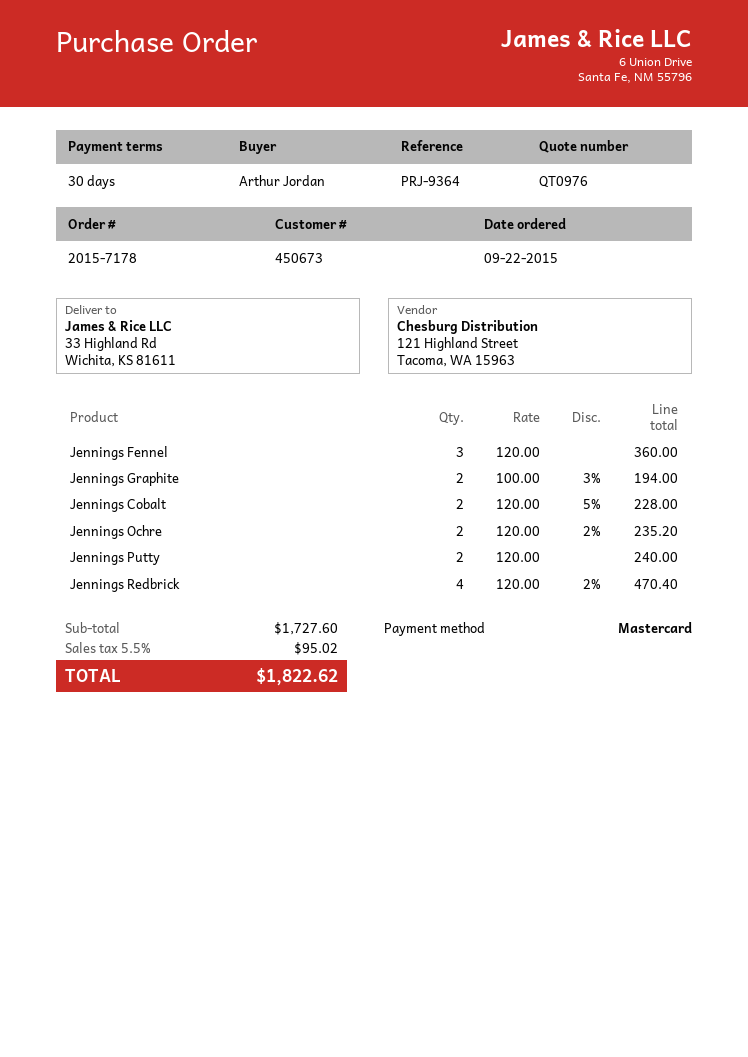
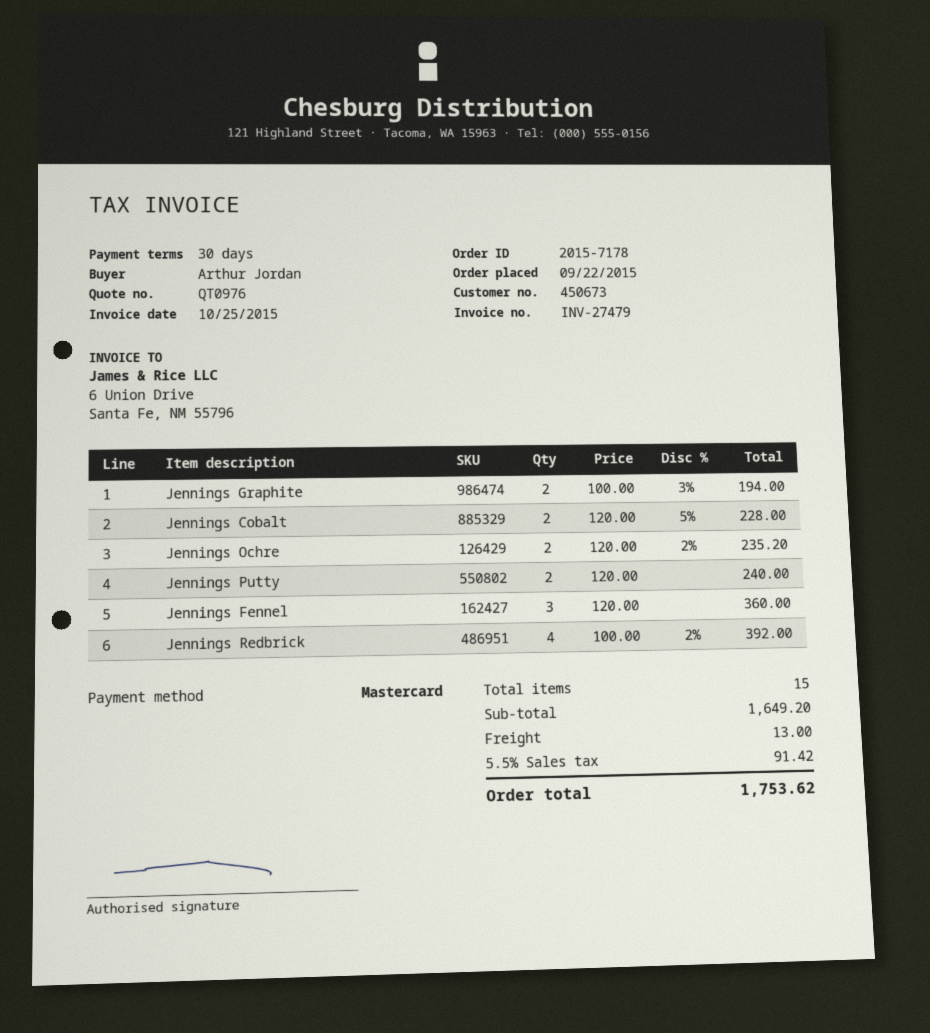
Jennings Redbrick: 4 x 120.00 - 2% = 470.40 -> 4 x 100.00 - 2% = 392.00
subtotal: 1727.60 -> 1649.20
shipping: none -> 13.00
tax: 5.5% = 95.02 -> 5.5% = 91.42
total: 1822.62 -> 1753.62

